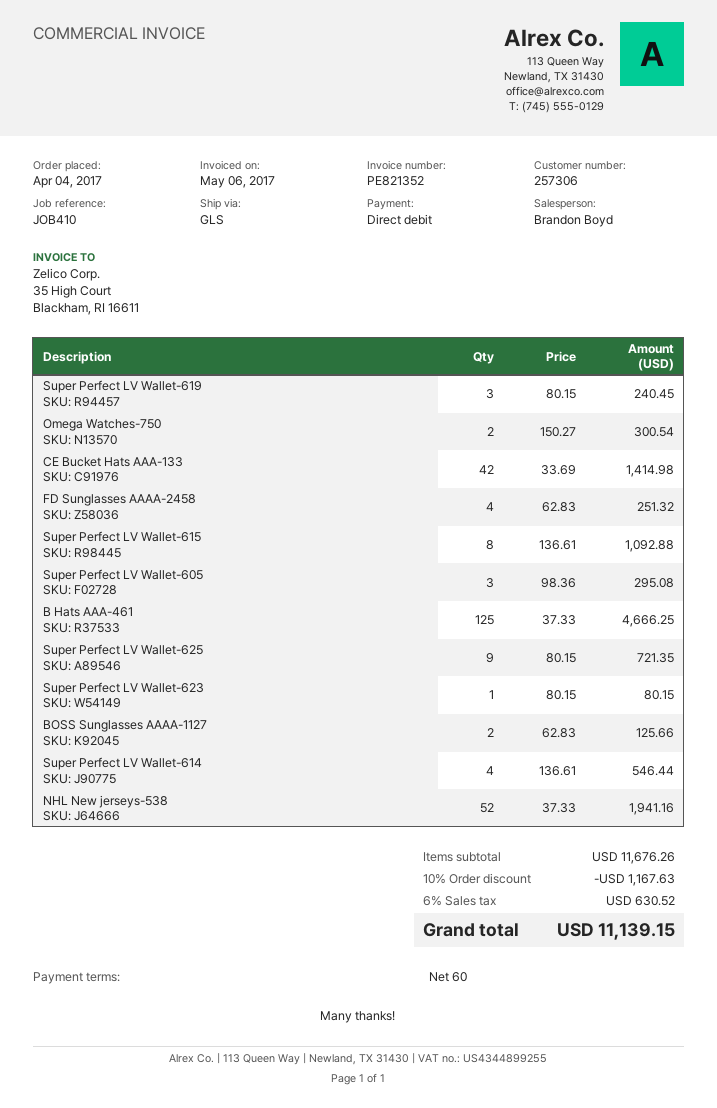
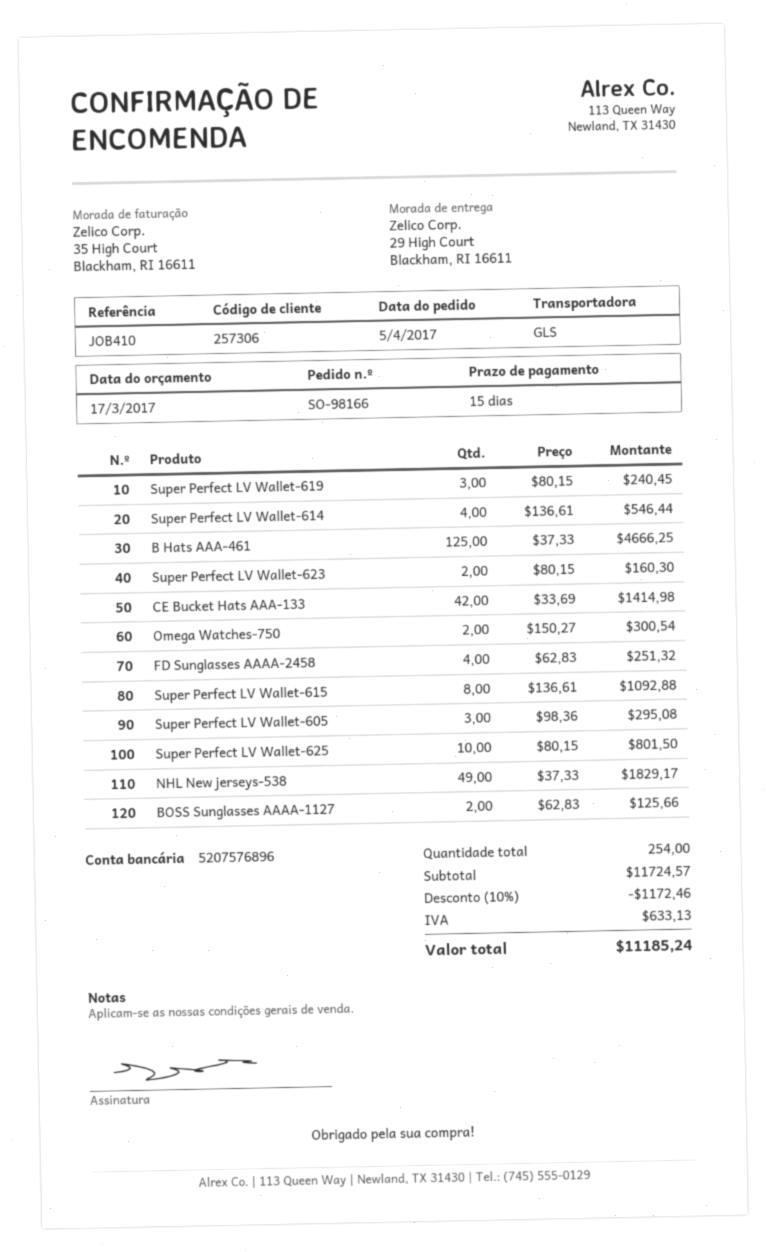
order date: 2017-04-04 -> 2017-04-05
payment terms: 60 days -> 15 days
Super Perfect LV Wallet-625: 9 x 80.15 = 721.35 -> 10 x 80.15 = 801.50
Super Perfect LV Wallet-623: 1 x 80.15 = 80.15 -> 2 x 80.15 = 160.30
NHL New jerseys-538: 52 x 37.33 = 1941.16 -> 49 x 37.33 = 1829.17
subtotal: 11676.26 -> 11724.57
discount: 10% = 1167.63 -> 10% = 1172.46
tax: 630.52 -> 633.13
total: 11139.15 -> 11185.24

